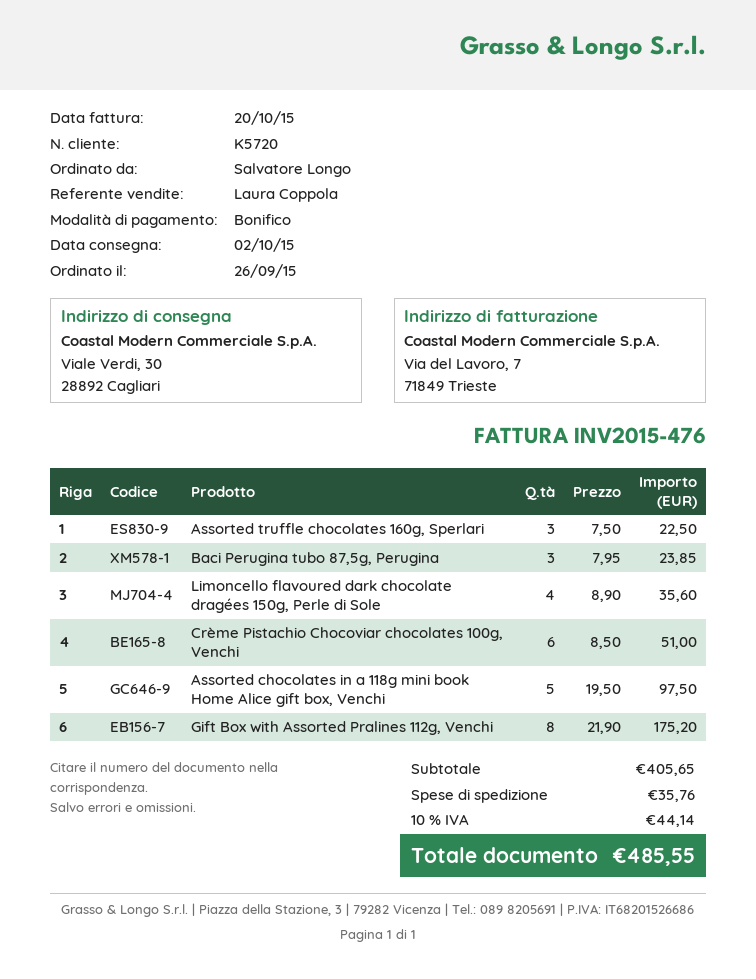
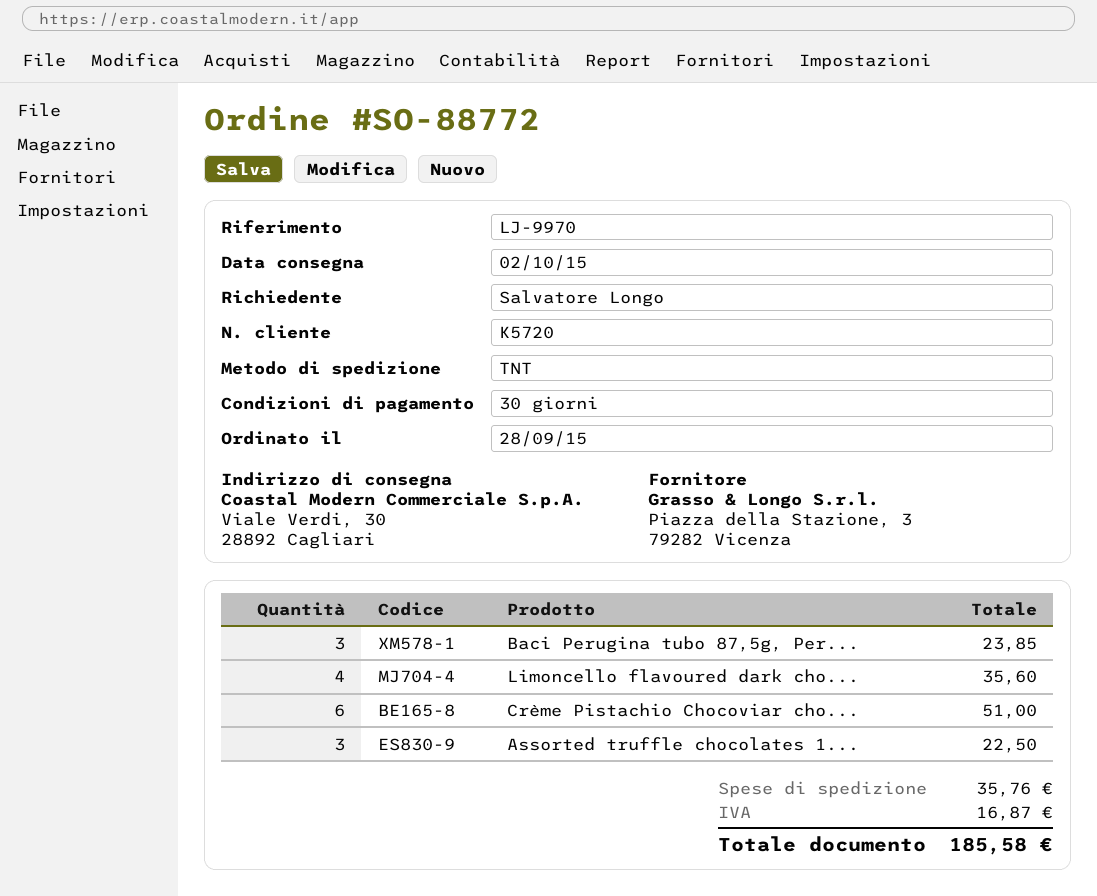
order date: 2015-09-26 -> 2015-09-28
Assorted chocolates in a 118g mini book Home Alice gift box, Venchi: 5 for 97.50 -> none
Gift Box with Assorted Pralines 112g, Venchi: 8 for 175.20 -> none
tax: 44.14 -> 16.87
total: 485.55 -> 185.58

